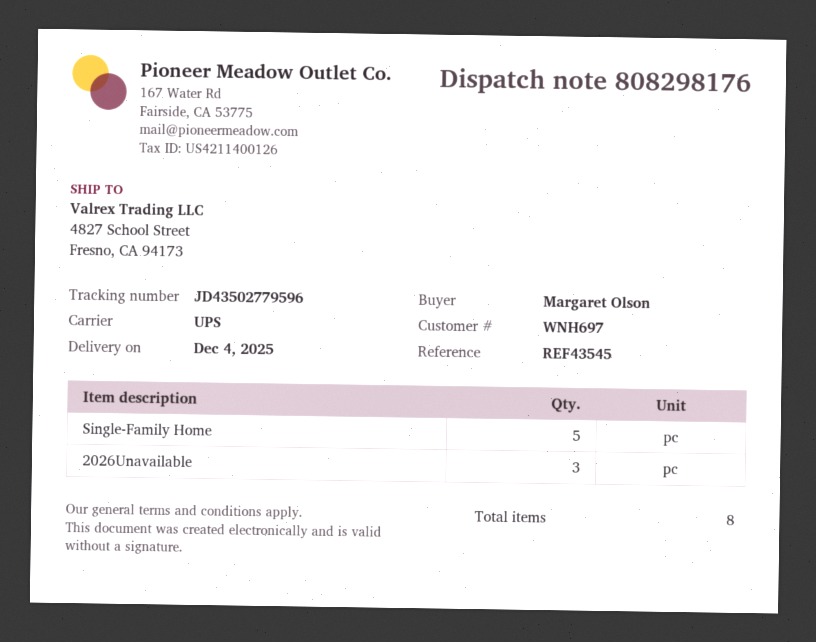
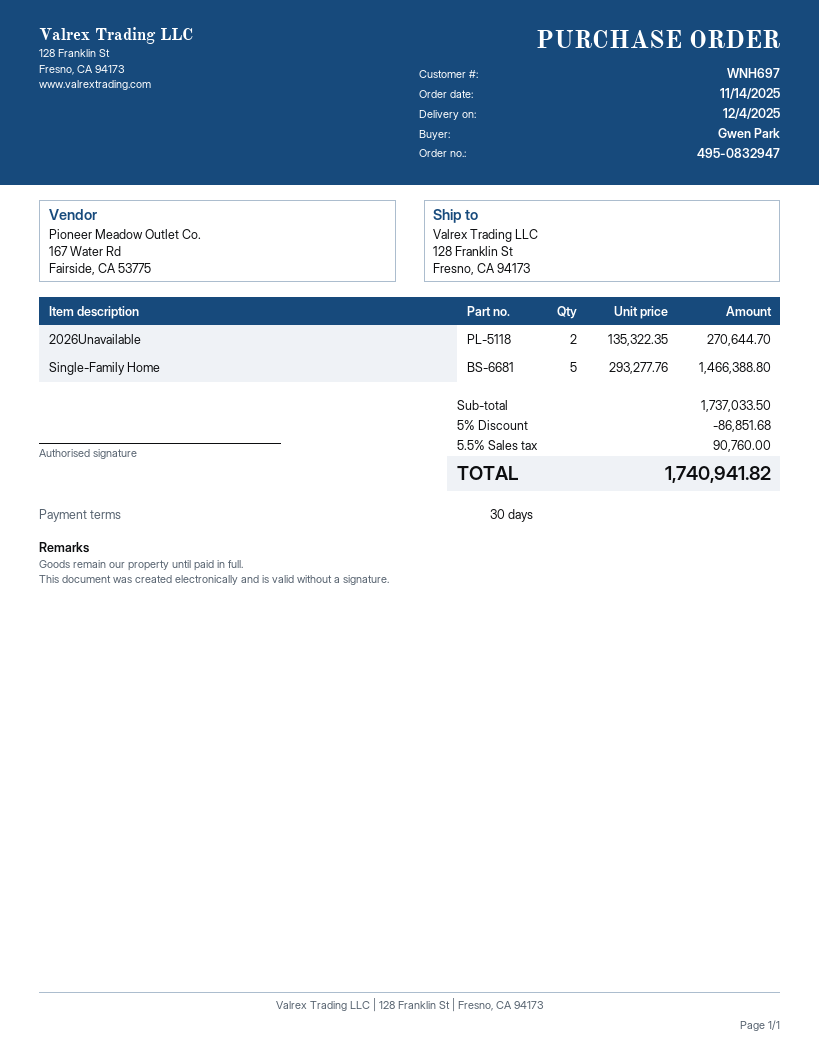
ordered by: Margaret Olson -> Gwen Park
ship to: 4827 School Street, Fresno, CA 94173 -> 128 Franklin St, Fresno, CA 94173
2026Unavailable: 3 -> 2

